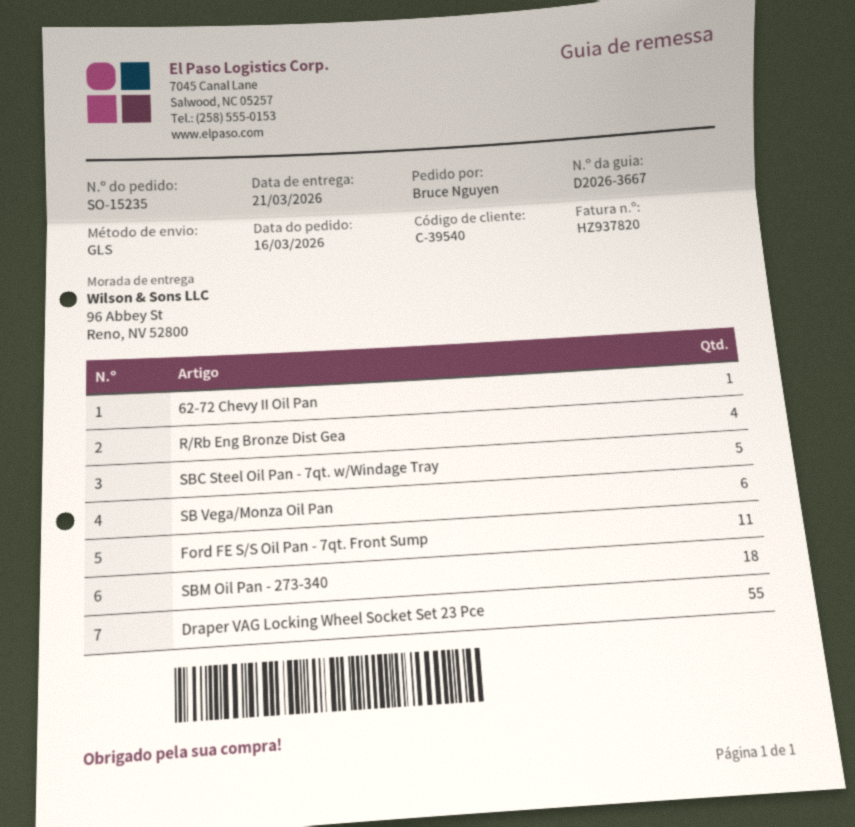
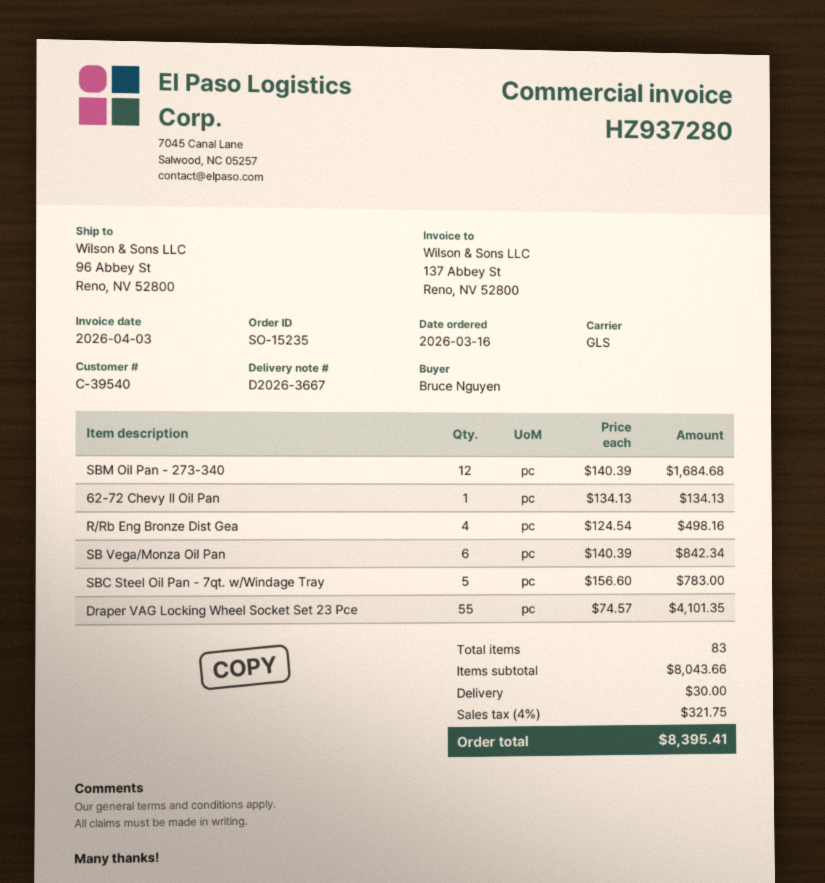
invoice number: HZ937820 -> HZ937280
Ford FE S/S Oil Pan - 7qt. Front Sump: 11 -> none
SBM Oil Pan - 273-340: 18 -> 12

